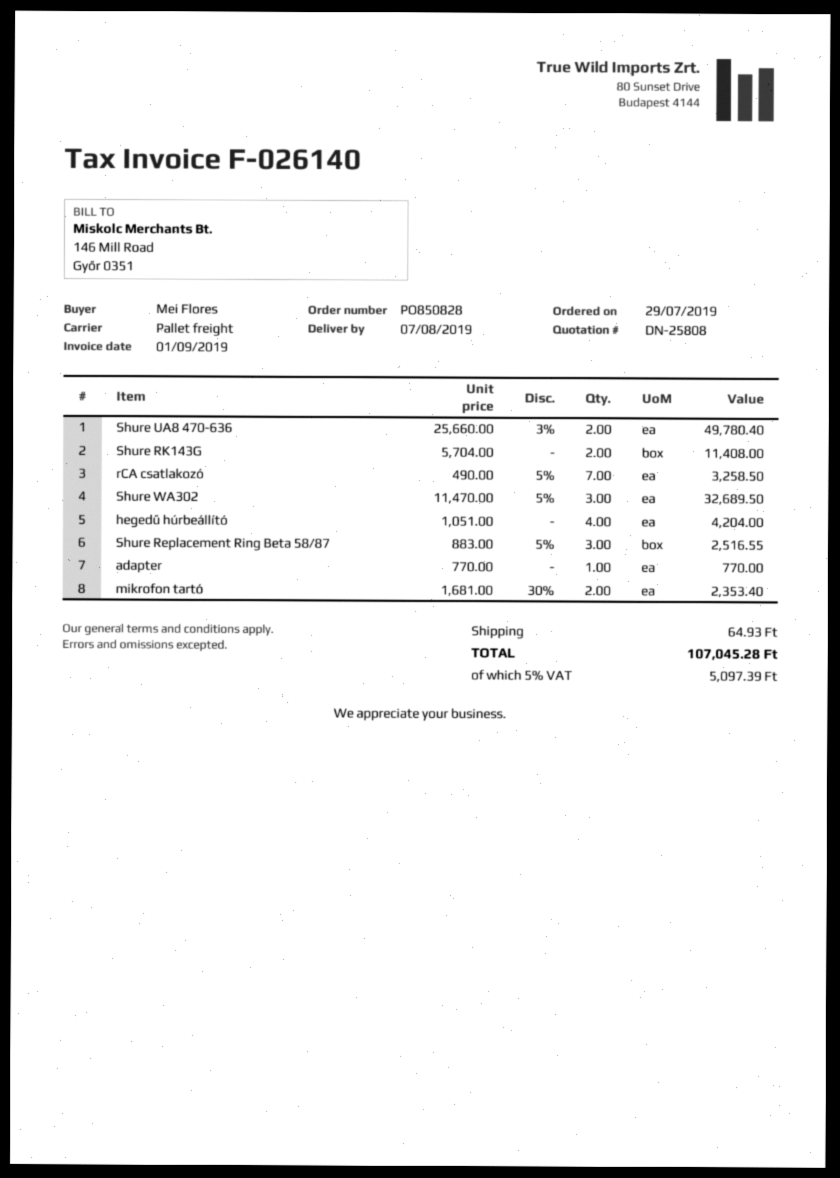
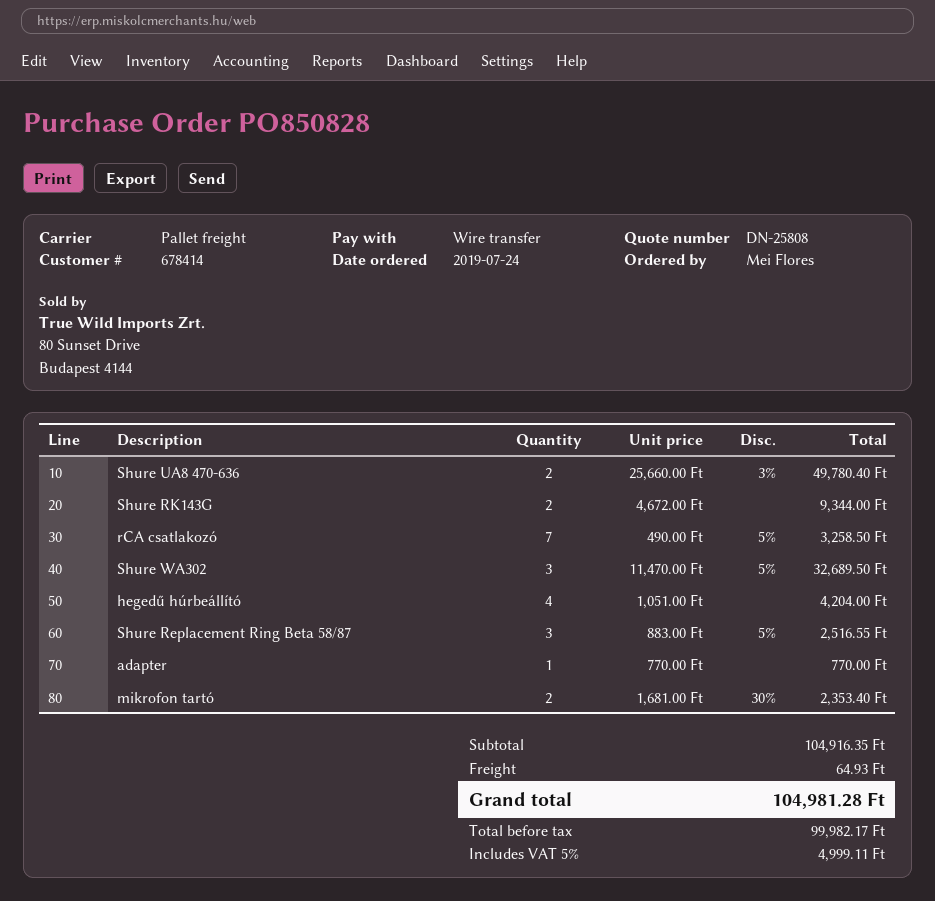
order date: 2019-07-29 -> 2019-07-24
Shure RK143G: 2 x 5704.00 = 11408.00 -> 2 x 4672.00 = 9344.00
tax: 5% = 5097.39 -> 5% = 4999.11
total: 107045.28 -> 104981.28

